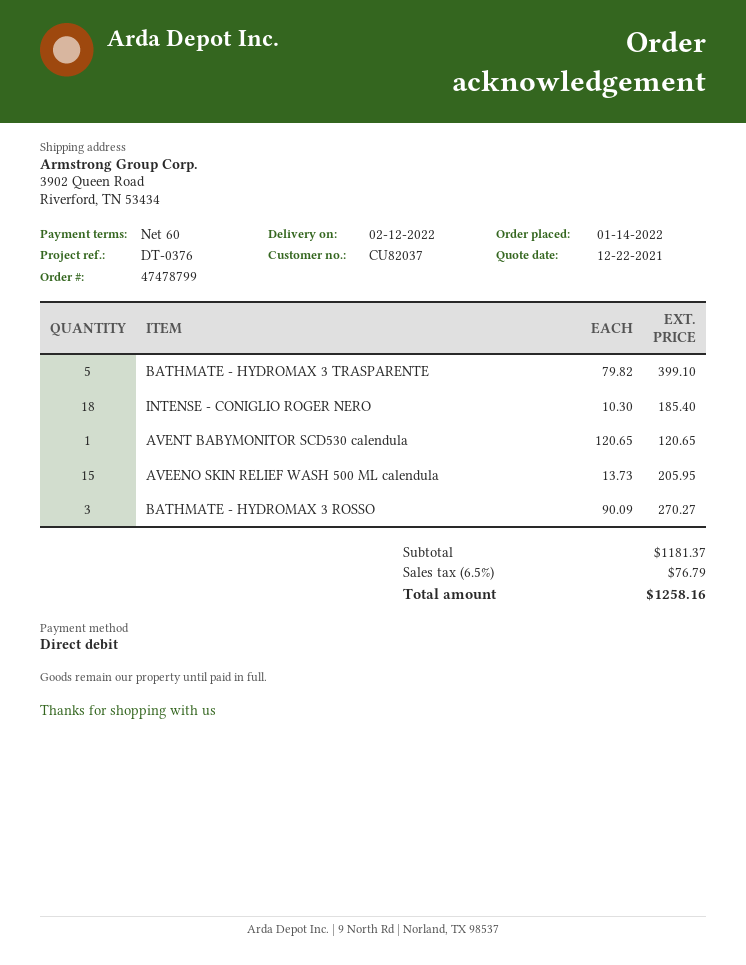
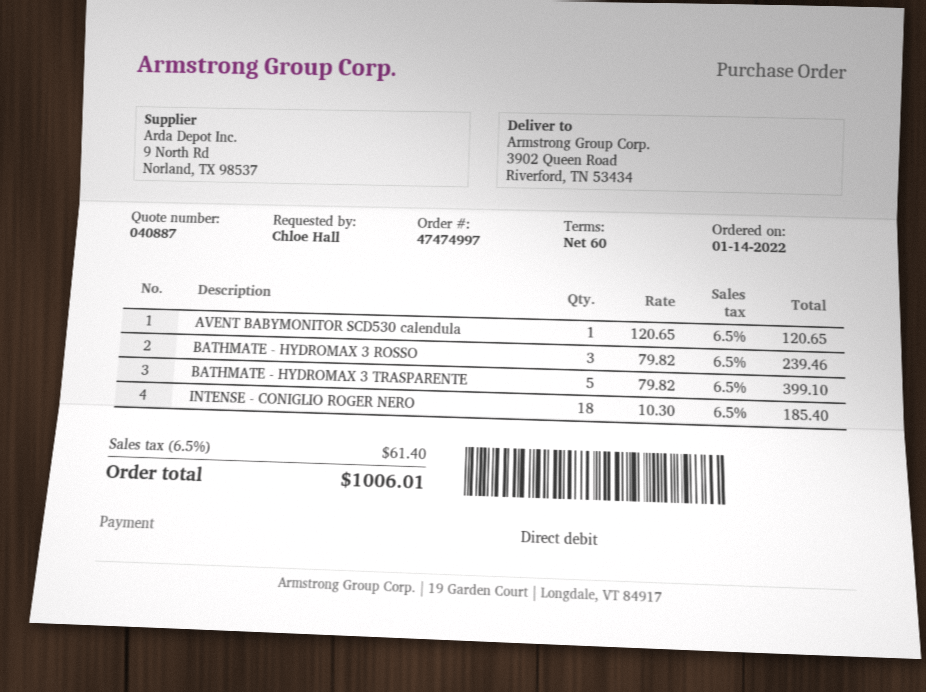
order number: 47478799 -> 47474997
AVEENO SKIN RELIEF WASH 500 ML calendula: 15 x 13.73 = 205.95 -> none
BATHMATE - HYDROMAX 3 ROSSO: 3 x 90.09 = 270.27 -> 3 x 79.82 = 239.46
tax: 6.5% = 76.79 -> 6.5% = 61.40
total: 1258.16 -> 1006.01

